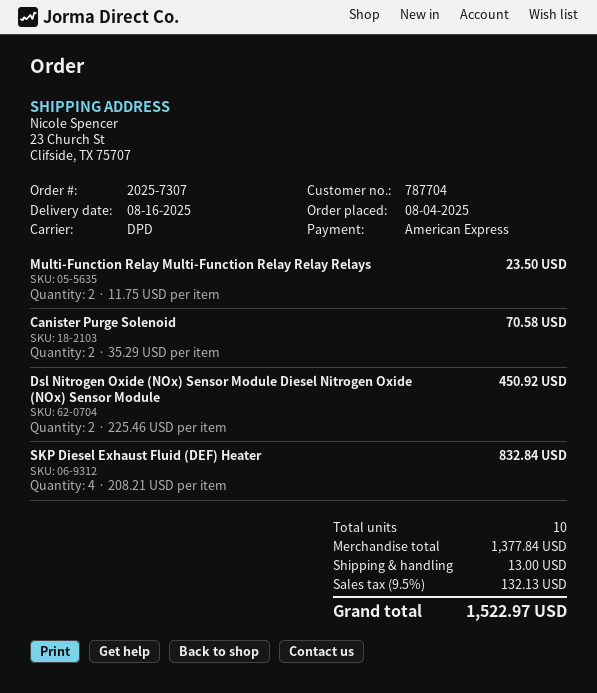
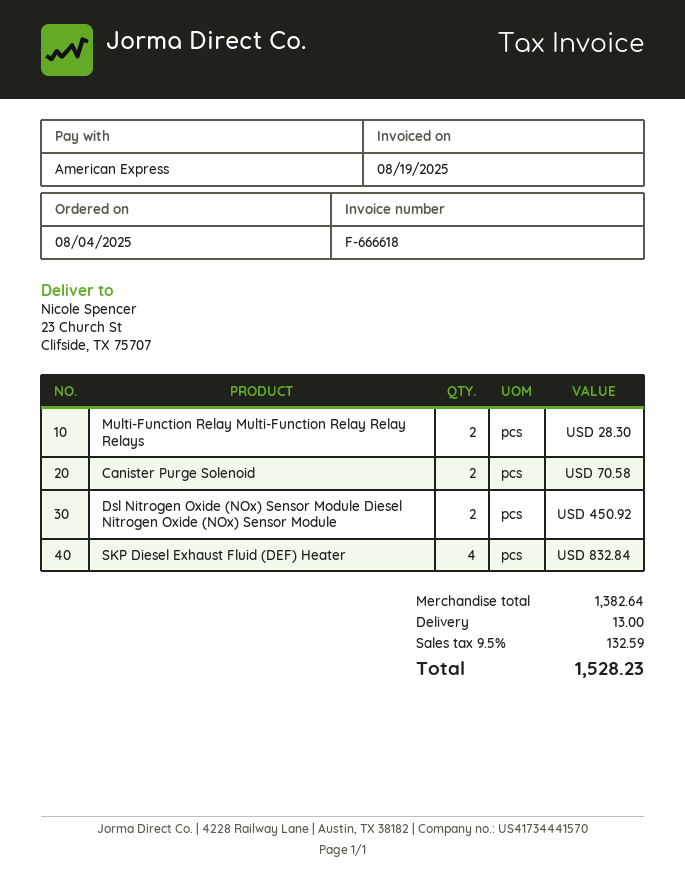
Multi-Function Relay Multi-Function Relay Relay Relays: 2 for 23.50 -> 2 for 28.30
subtotal: 1377.84 -> 1382.64
tax: 9.5% = 132.13 -> 9.5% = 132.59
total: 1522.97 -> 1528.23

